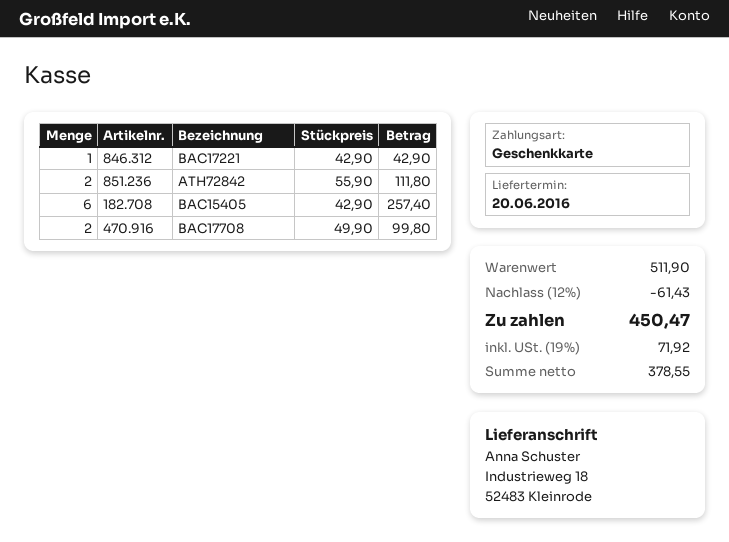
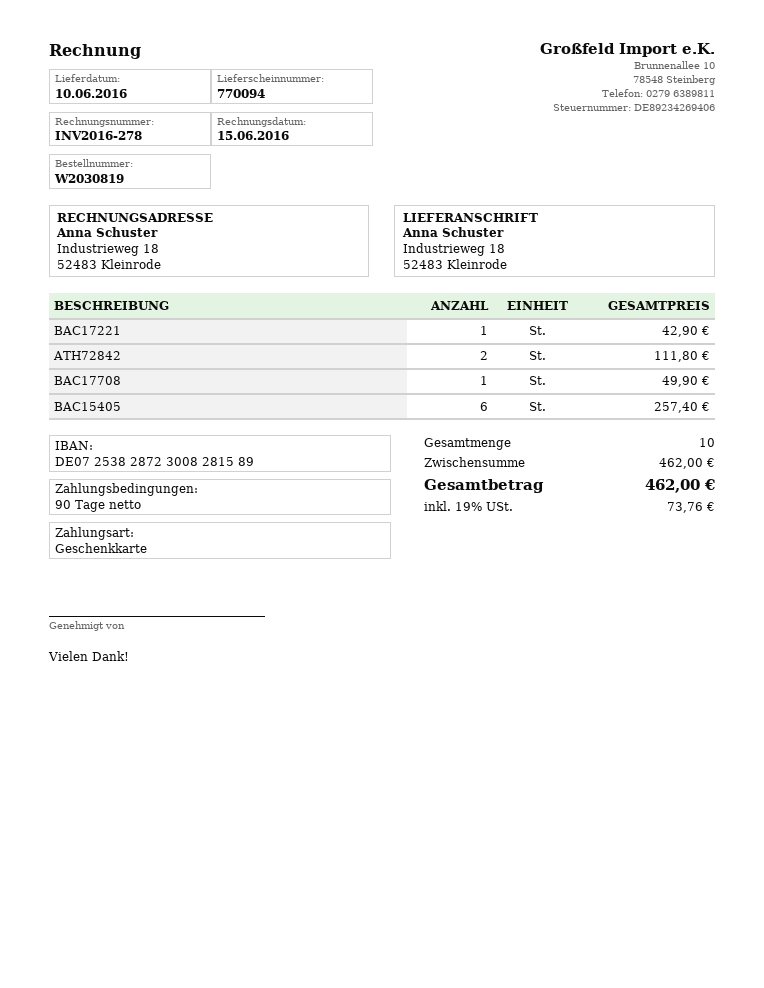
delivery date: 2016-06-20 -> 2016-06-10
BAC17708: 2 for 99.80 -> 1 for 49.90
subtotal: 511.90 -> 462.00
discount: 12% = 61.43 -> none
tax: 19% = 71.92 -> 19% = 73.76
total: 450.47 -> 462.00

